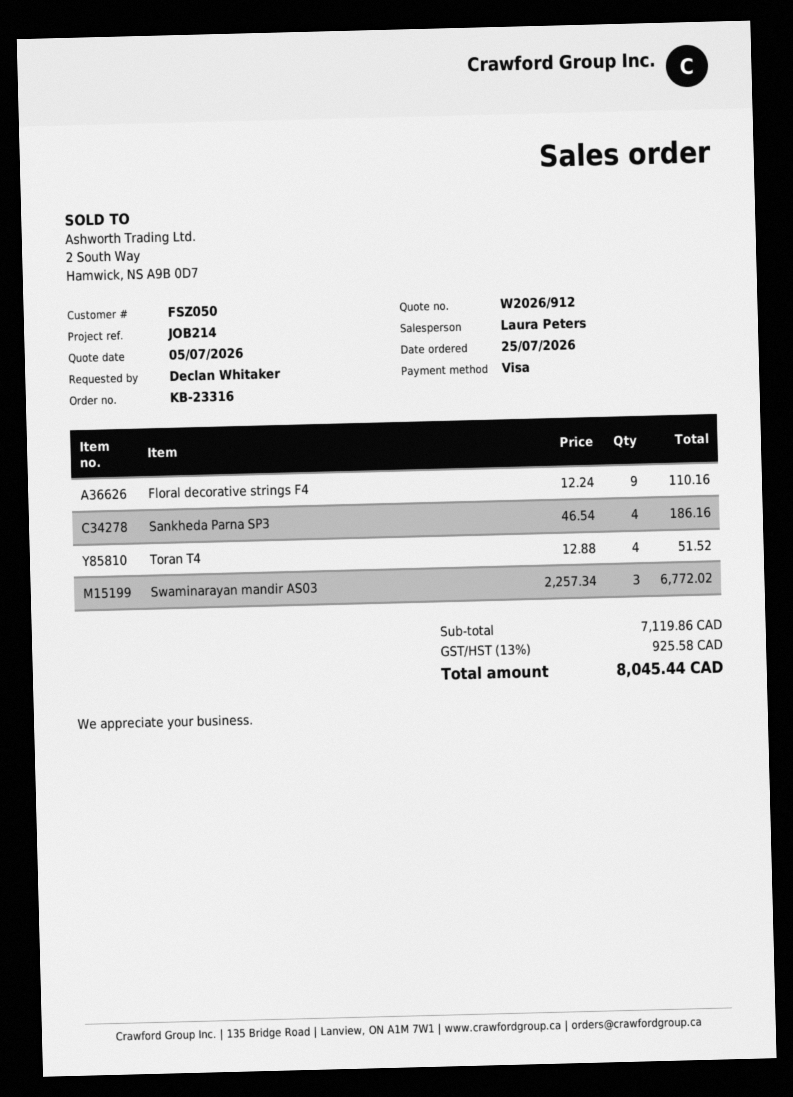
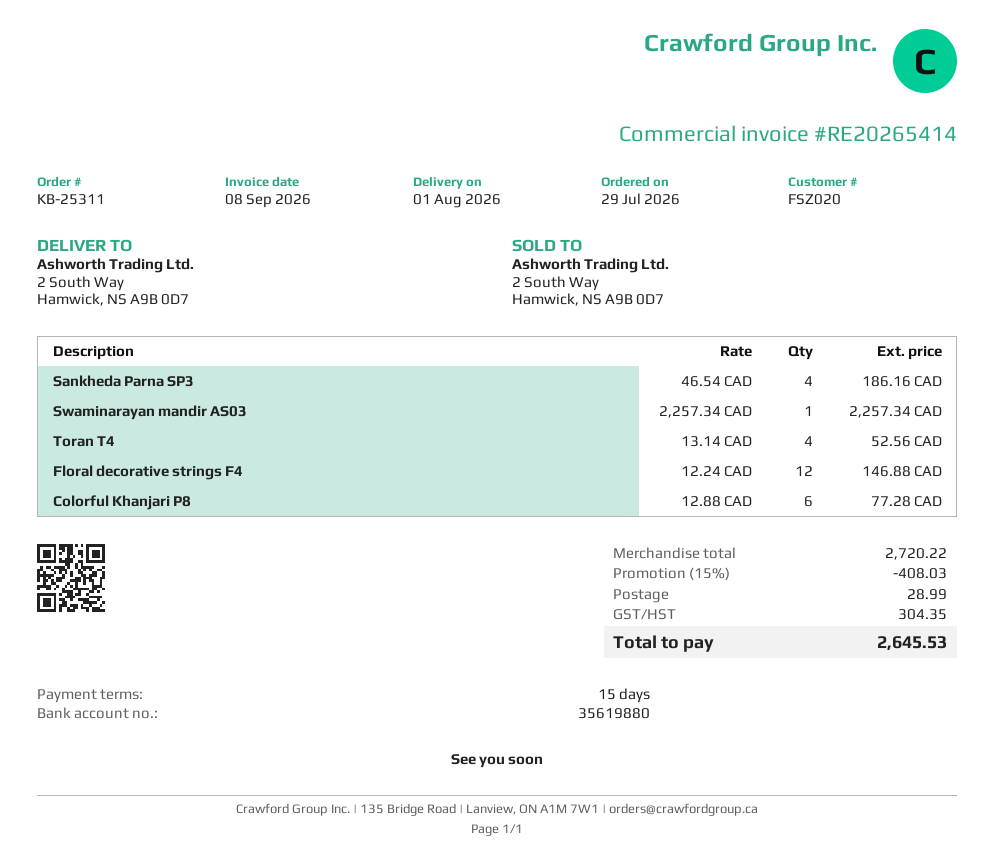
order number: KB-23316 -> KB-25311
order date: 2026-07-25 -> 2026-07-29
customer number: FSZ050 -> FSZ020
Floral decorative strings F4: 9 x 12.24 = 110.16 -> 12 x 12.24 = 146.88
Toran T4: 4 x 12.88 = 51.52 -> 4 x 13.14 = 52.56
Swaminarayan mandir AS03: 3 x 2257.34 = 6772.02 -> 1 x 2257.34 = 2257.34
Colorful Khanjari P8: none -> 6 x 12.88 = 77.28
subtotal: 7119.86 -> 2720.22
discount: none -> 15% = 408.03
shipping: none -> 28.99
tax: 925.58 -> 304.35
total: 8045.44 -> 2645.53

